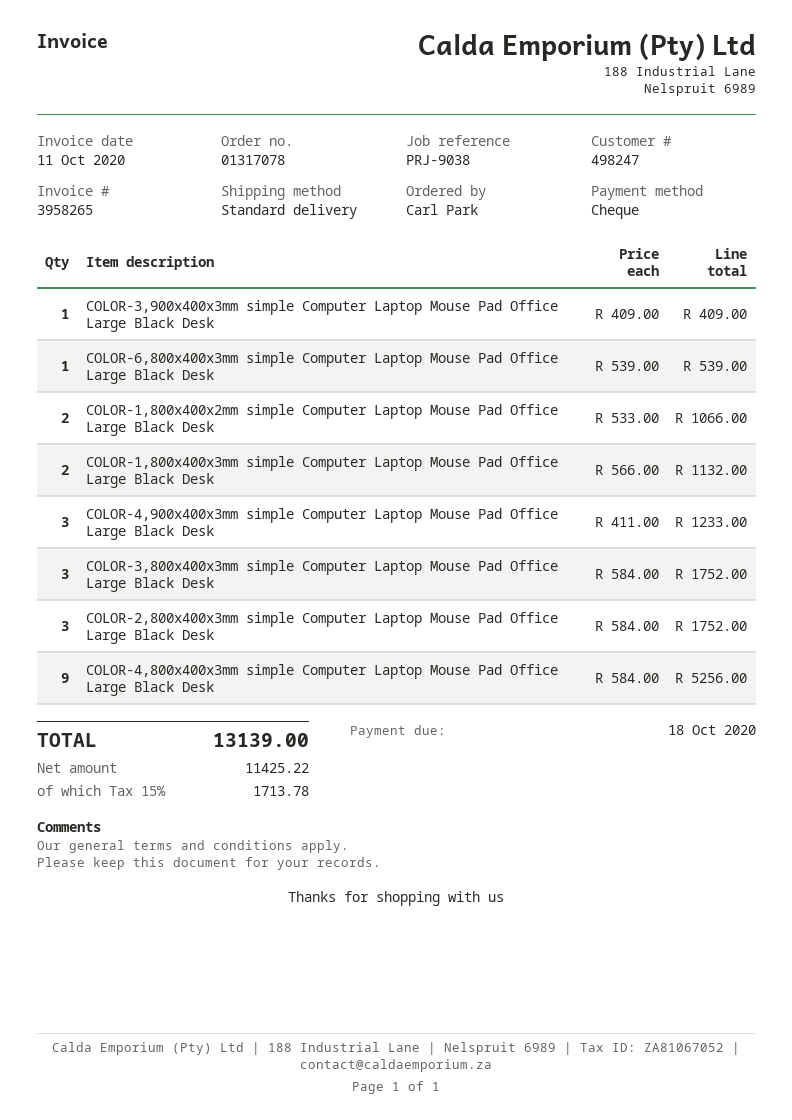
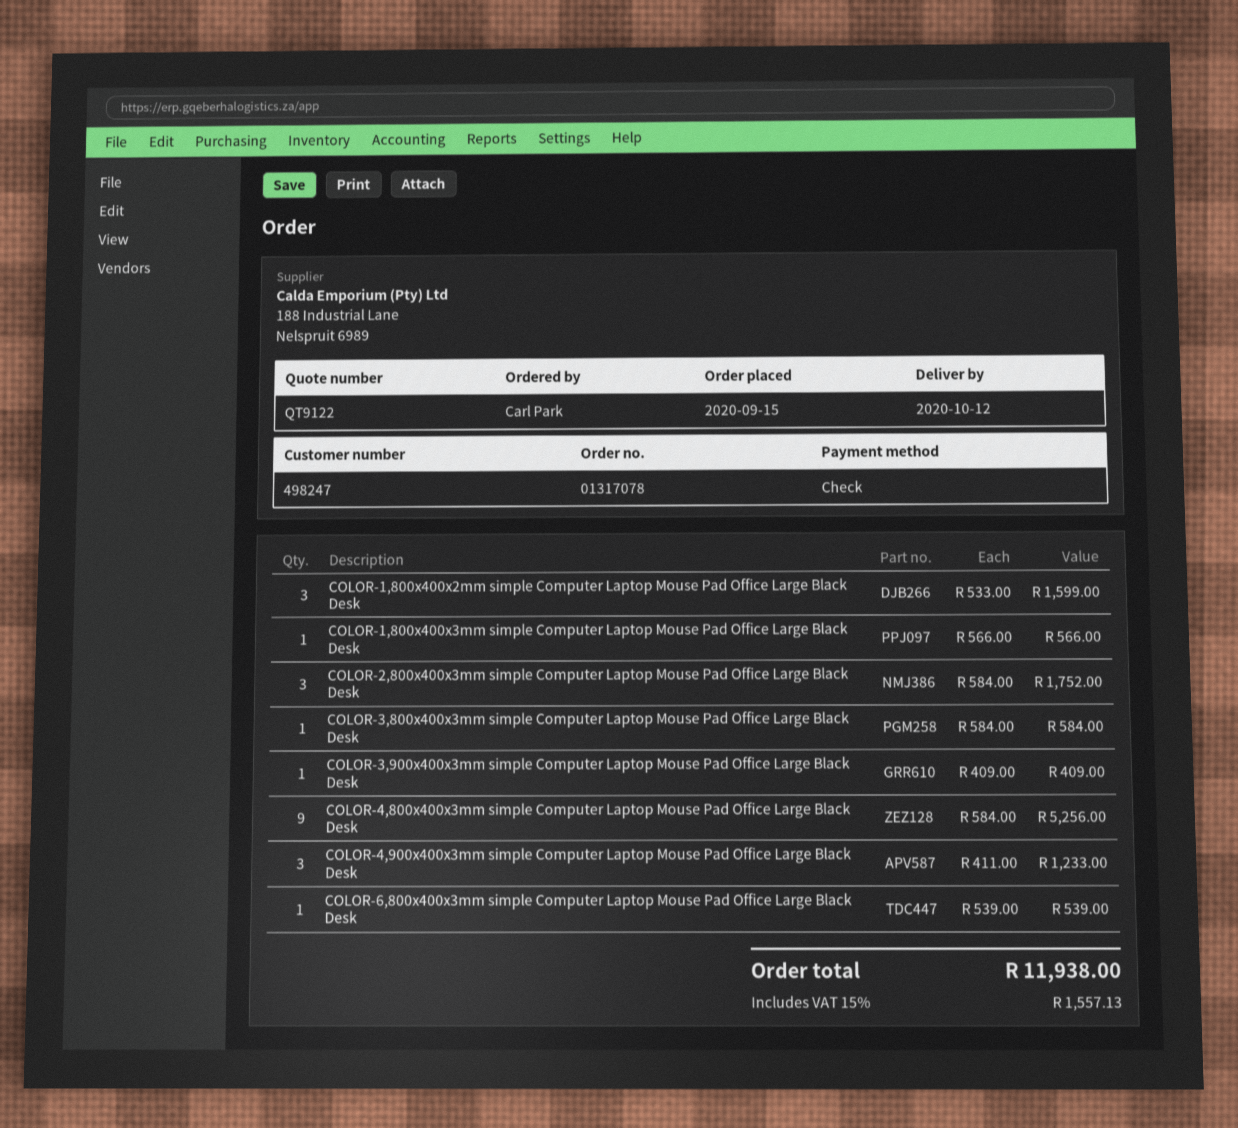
COLOR-1,800x400x2mm simple Computer Laptop Mouse Pad Office Large Black Desk: 2 x 533.00 = 1066.00 -> 3 x 533.00 = 1599.00
COLOR-1,800x400x3mm simple Computer Laptop Mouse Pad Office Large Black Desk: 2 x 566.00 = 1132.00 -> 1 x 566.00 = 566.00
COLOR-3,800x400x3mm simple Computer Laptop Mouse Pad Office Large Black Desk: 3 x 584.00 = 1752.00 -> 1 x 584.00 = 584.00
tax: 15% = 1713.78 -> 15% = 1557.13
total: 13139.00 -> 11938.00

